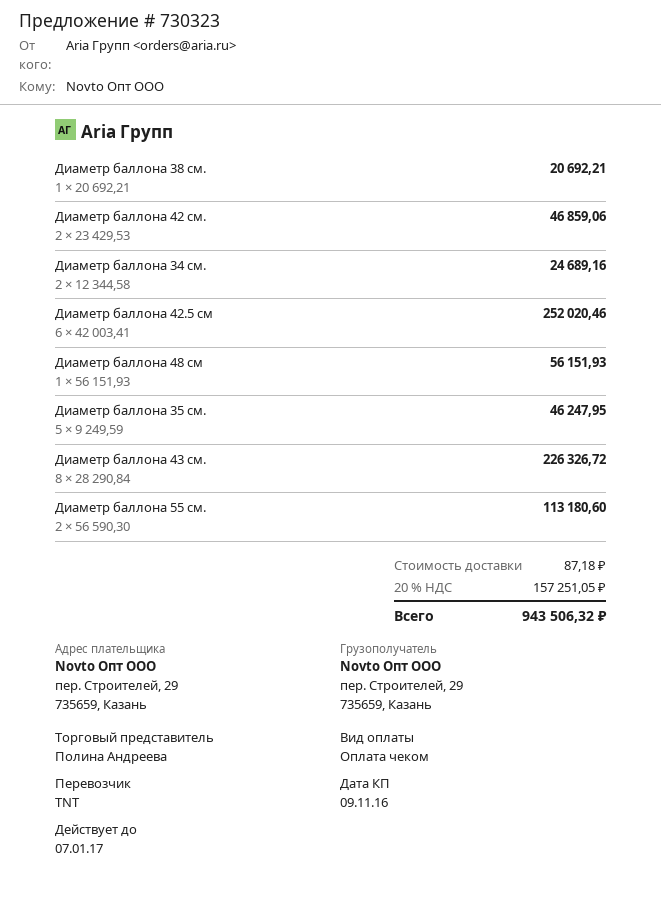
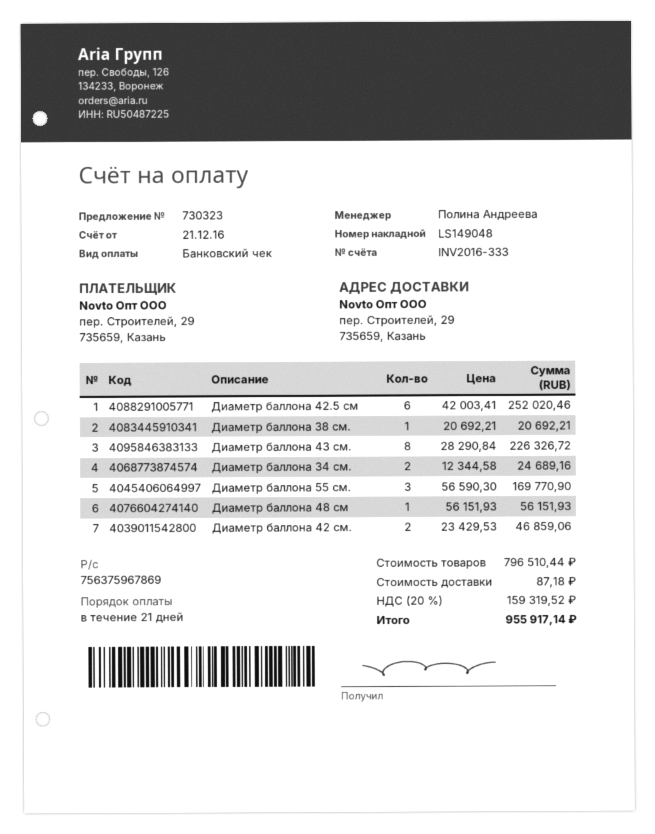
Диаметр баллона 35 см.: 5 x 9249.59 = 46247.95 -> none
Диаметр баллона 55 см.: 2 x 56590.30 = 113180.60 -> 3 x 56590.30 = 169770.90
tax: 20% = 157251.05 -> 20% = 159319.52
total: 943506.32 -> 955917.14

